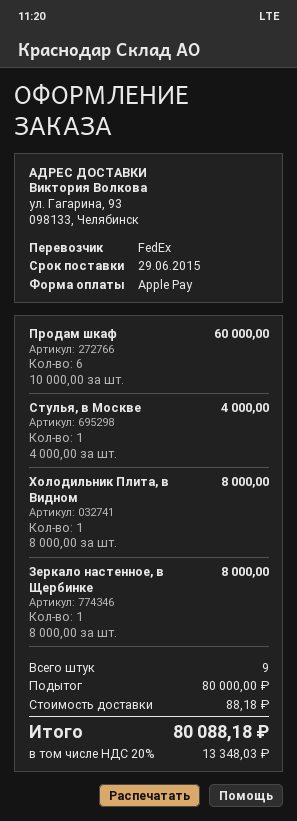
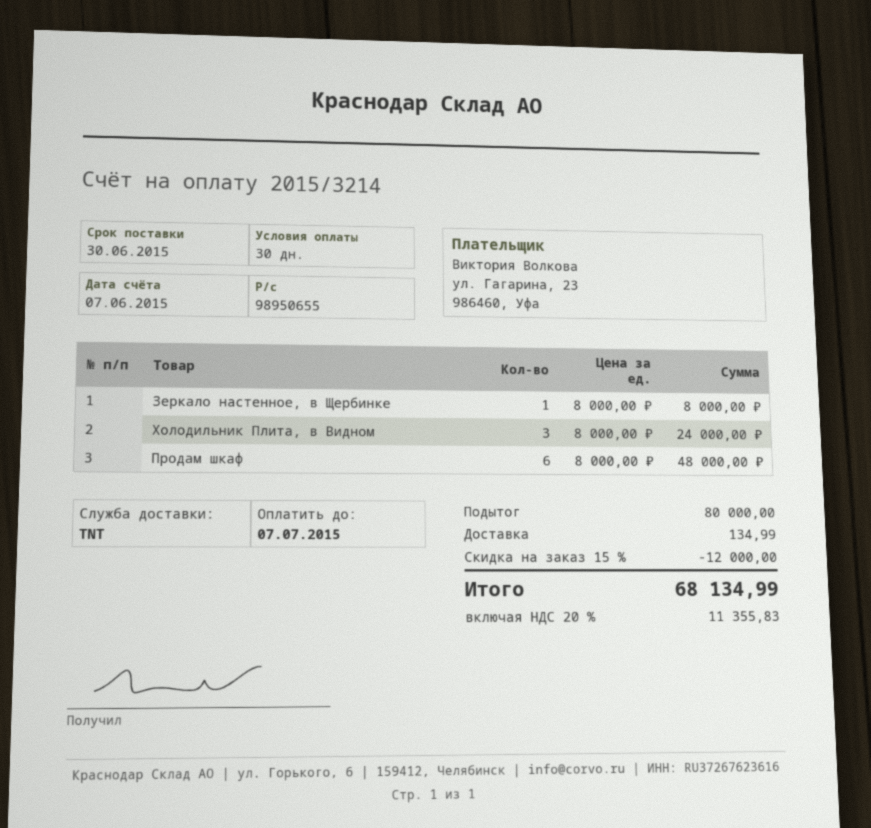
delivery date: 2015-06-29 -> 2015-06-30
shipping method: FedEx -> TNT
Продам шкаф: 6 x 10000.00 = 60000.00 -> 6 x 8000.00 = 48000.00
Стулья, в Москве: 1 x 4000.00 = 4000.00 -> none
Холодильник Плита, в Видном: 1 x 8000.00 = 8000.00 -> 3 x 8000.00 = 24000.00
discount: none -> 15% = 12000.00
shipping: 88.18 -> 134.99
tax: 20% = 13348.03 -> 20% = 11355.83
total: 80088.18 -> 68134.99

